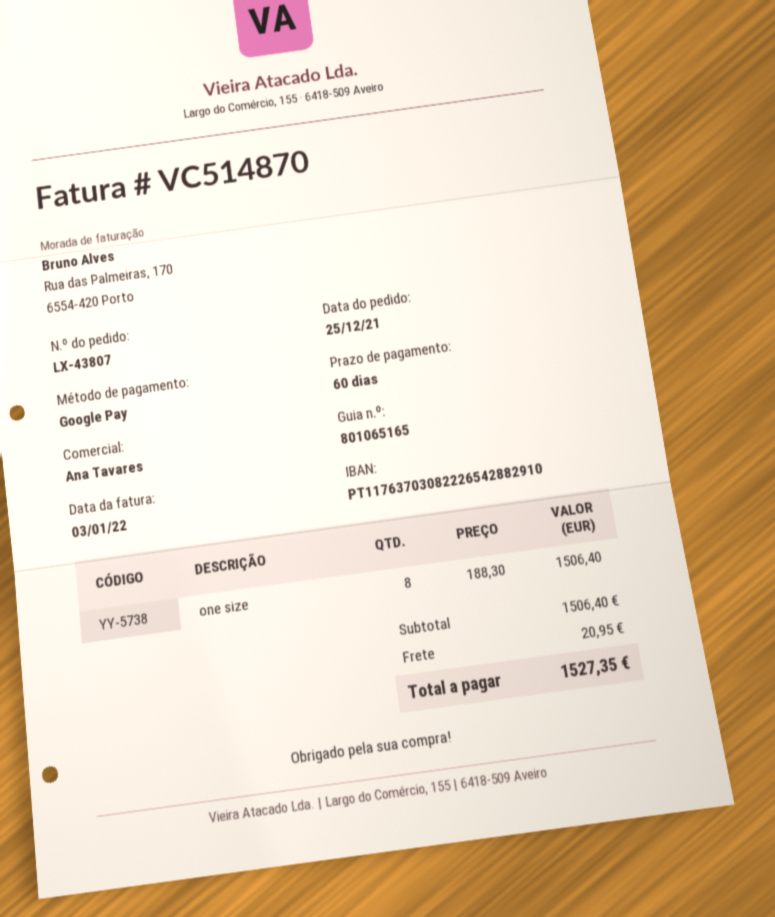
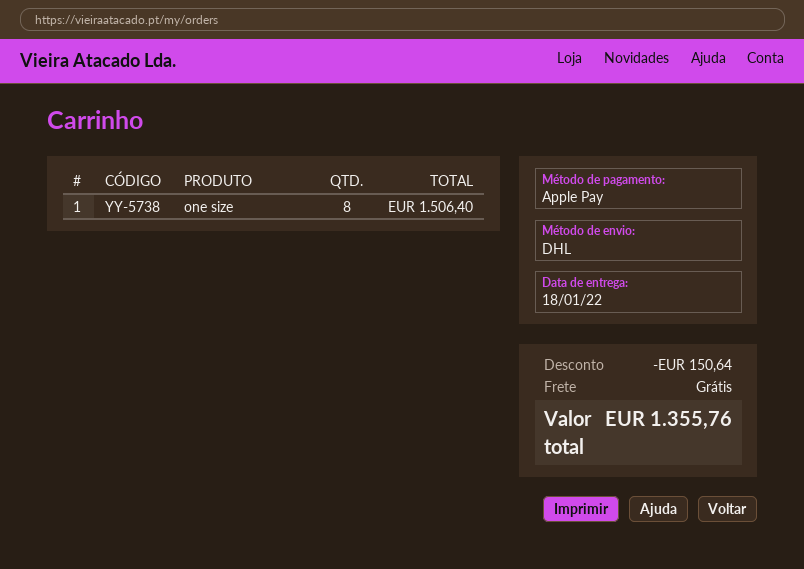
payment method: Google Pay -> Apple Pay
discount: none -> 150.64
shipping: 20.95 -> 0.00
total: 1527.35 -> 1355.76

